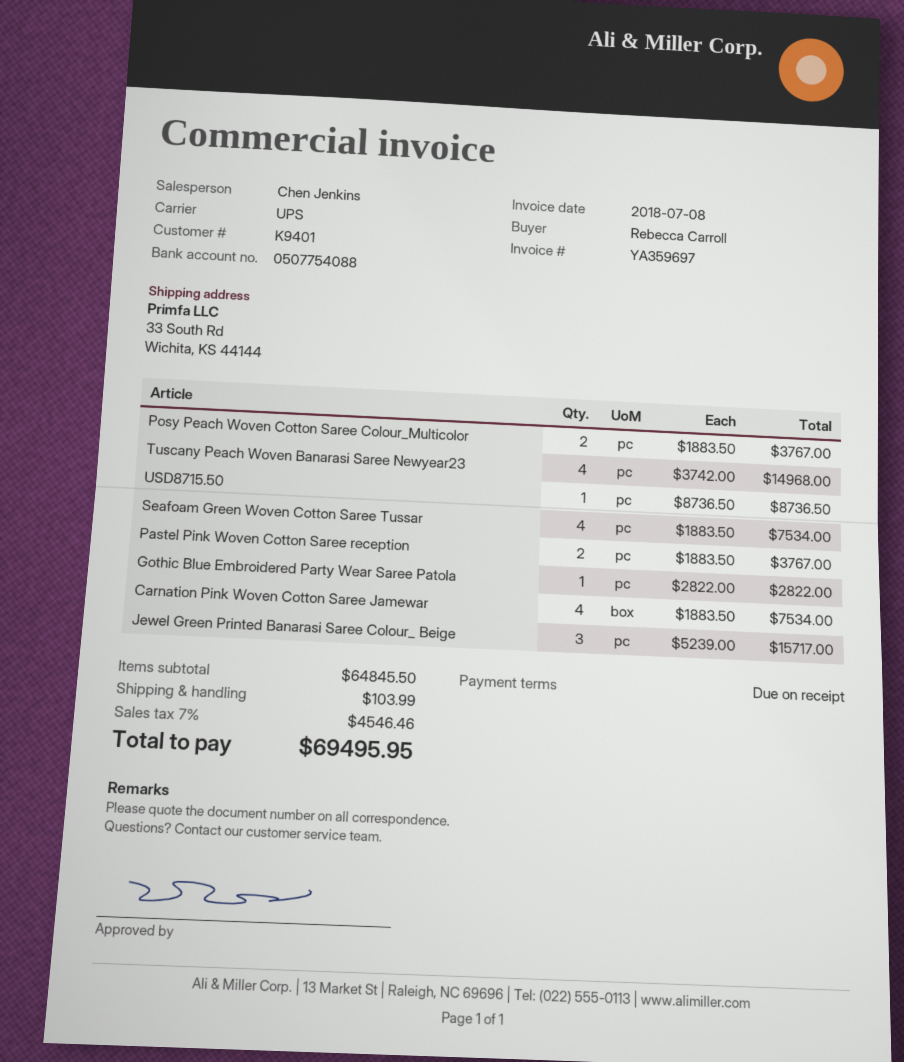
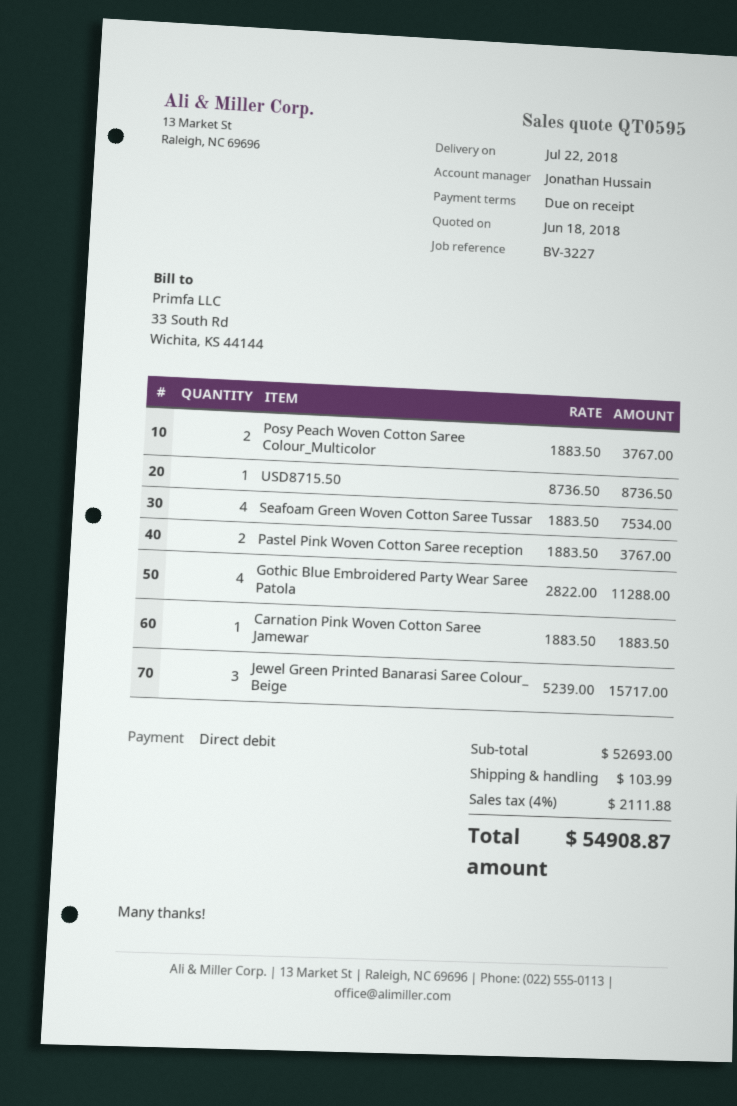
sales rep: Chen Jenkins -> Jonathan Hussain
Tuscany Peach Woven Banarasi Saree Newyear23: 4 x 3742.00 = 14968.00 -> none
Gothic Blue Embroidered Party Wear Saree Patola: 1 x 2822.00 = 2822.00 -> 4 x 2822.00 = 11288.00
Carnation Pink Woven Cotton Saree Jamewar: 4 x 1883.50 = 7534.00 -> 1 x 1883.50 = 1883.50
subtotal: 64845.50 -> 52693.00
tax: 7% = 4546.46 -> 4% = 2111.88
total: 69495.95 -> 54908.87

